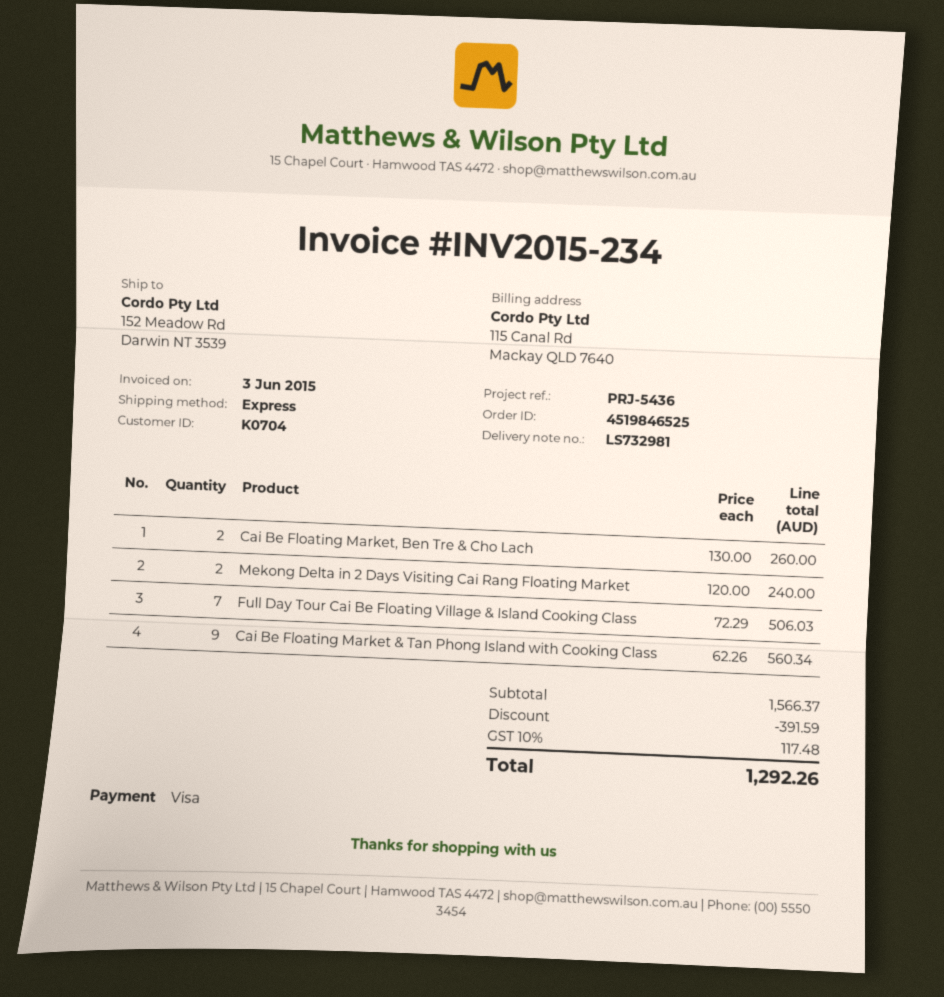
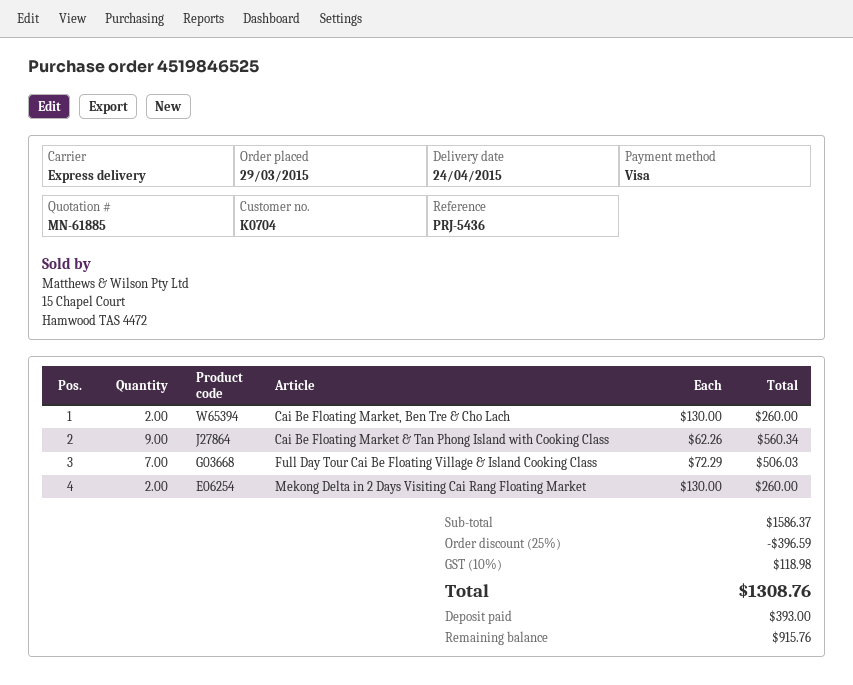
Mekong Delta in 2 Days Visiting Cai Rang Floating Market: 2 x 120.00 = 240.00 -> 2 x 130.00 = 260.00
subtotal: 1566.37 -> 1586.37
discount: 391.59 -> 396.59
tax: 10% = 117.48 -> 10% = 118.98
total: 1292.26 -> 1308.76

